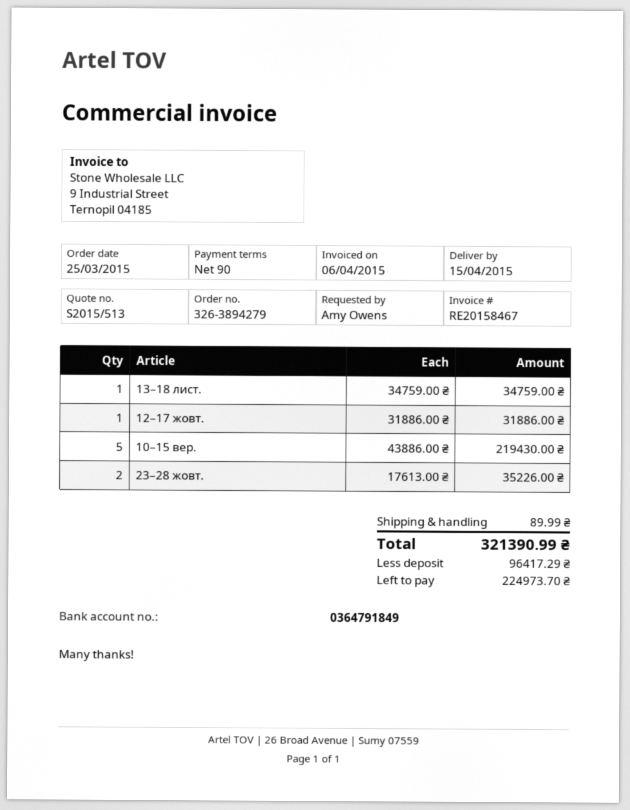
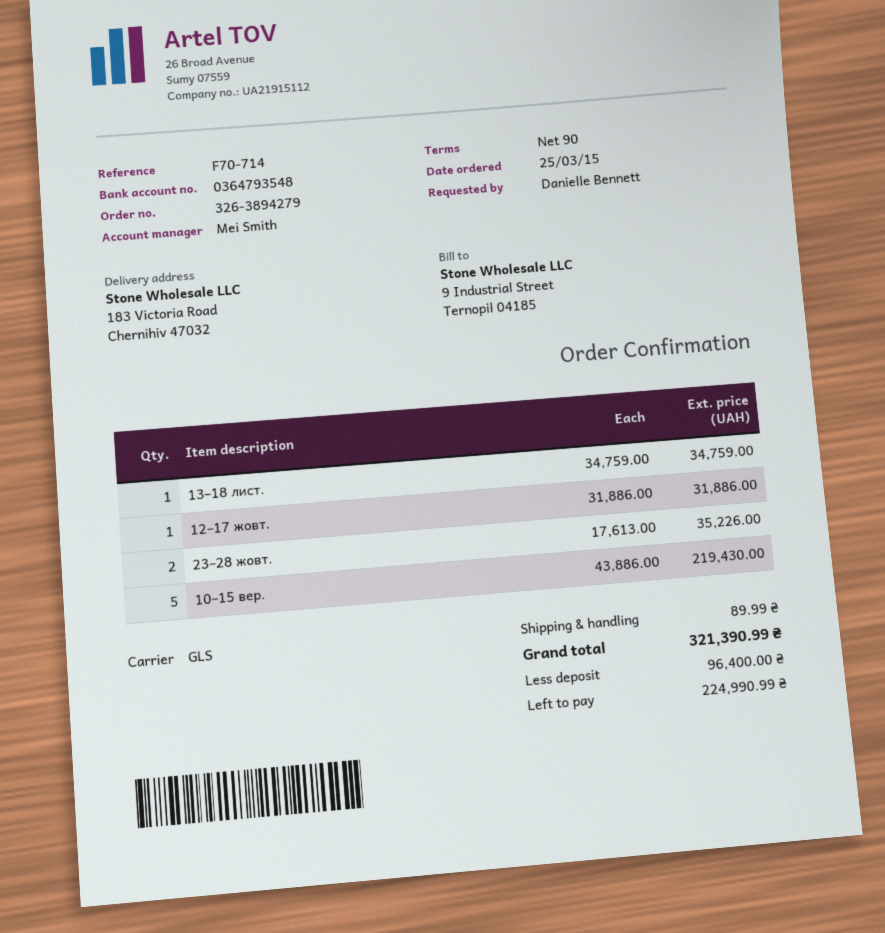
ordered by: Amy Owens -> Danielle Bennett
bank account: 0364791849 -> 0364793548
deposit: 96417.29 -> 96400.00
balance: 224973.70 -> 224990.99

